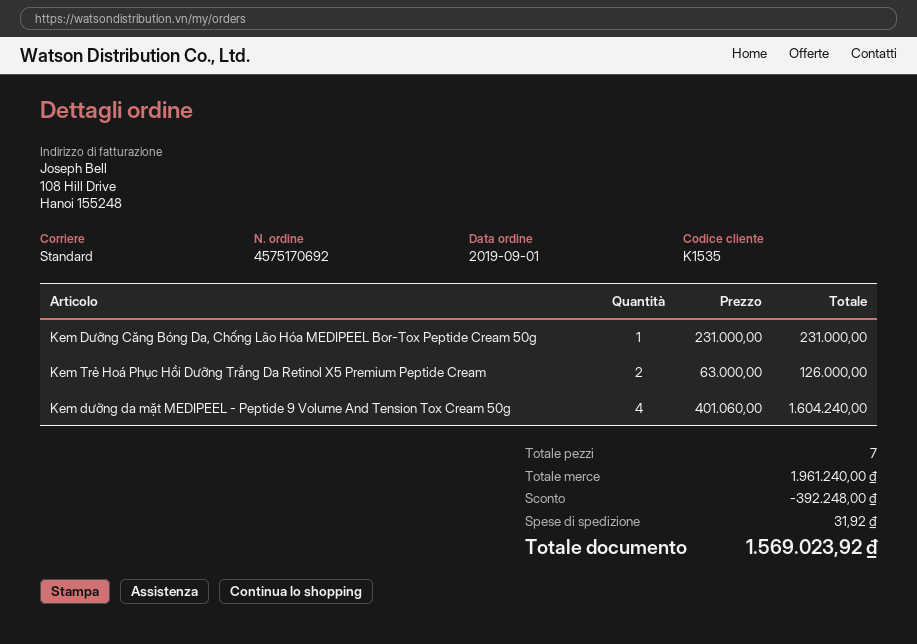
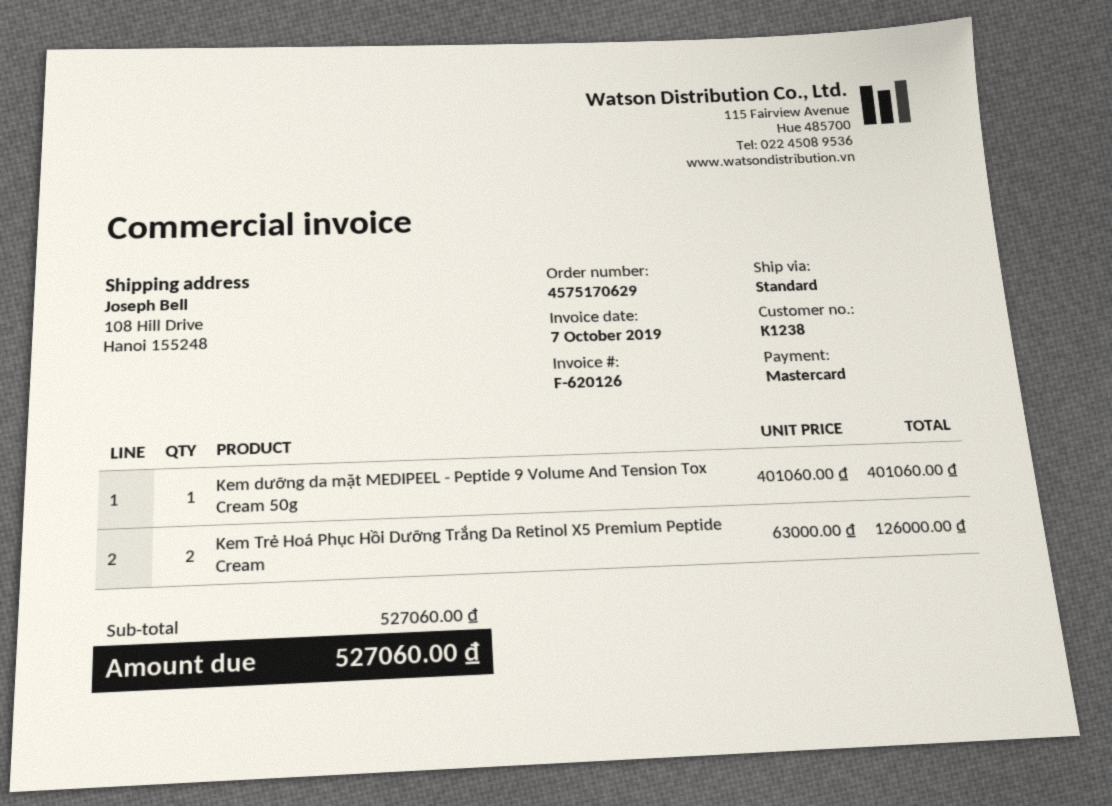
order number: 4575170692 -> 4575170629
customer number: K1535 -> K1238
Kem Dưỡng Căng Bóng Da, Chống Lão Hóa MEDIPEEL Bor-Tox Peptide Cream 50g: 1 x 231000.00 = 231000.00 -> none
Kem dưỡng da mặt MEDIPEEL - Peptide 9 Volume And Tension Tox Cream 50g: 4 x 401060.00 = 1604240.00 -> 1 x 401060.00 = 401060.00
subtotal: 1961240.00 -> 527060.00
discount: 392248.00 -> none
shipping: 31.92 -> none
total: 1569023.92 -> 527060.00

